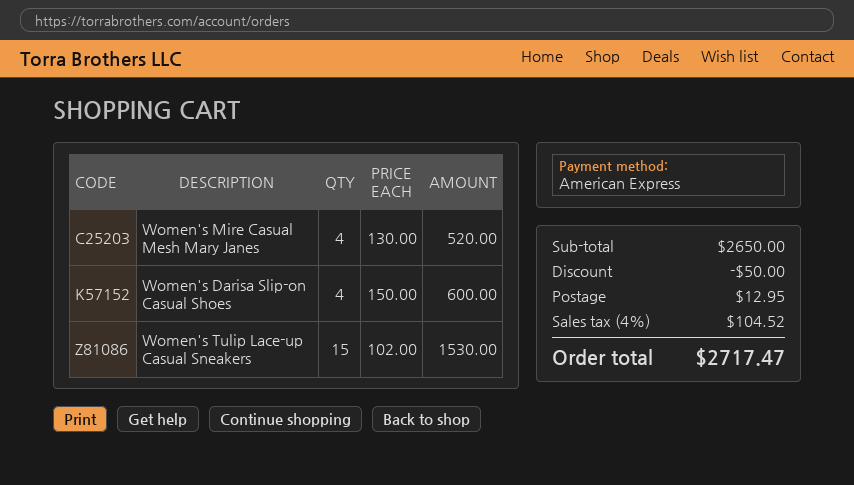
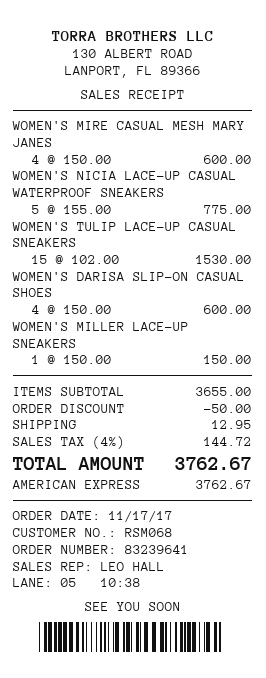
Women's Mire Casual Mesh Mary Janes: 4 x 130.00 = 520.00 -> 4 x 150.00 = 600.00
WOMEN'S NICIA LACE-UP CASUAL WATERPROOF SNEAKERS: none -> 5 x 155.00 = 775.00
WOMEN'S MILLER LACE-UP SNEAKERS: none -> 1 x 150.00 = 150.00
subtotal: 2650.00 -> 3655.00
tax: 4% = 104.52 -> 4% = 144.72
total: 2717.47 -> 3762.67

